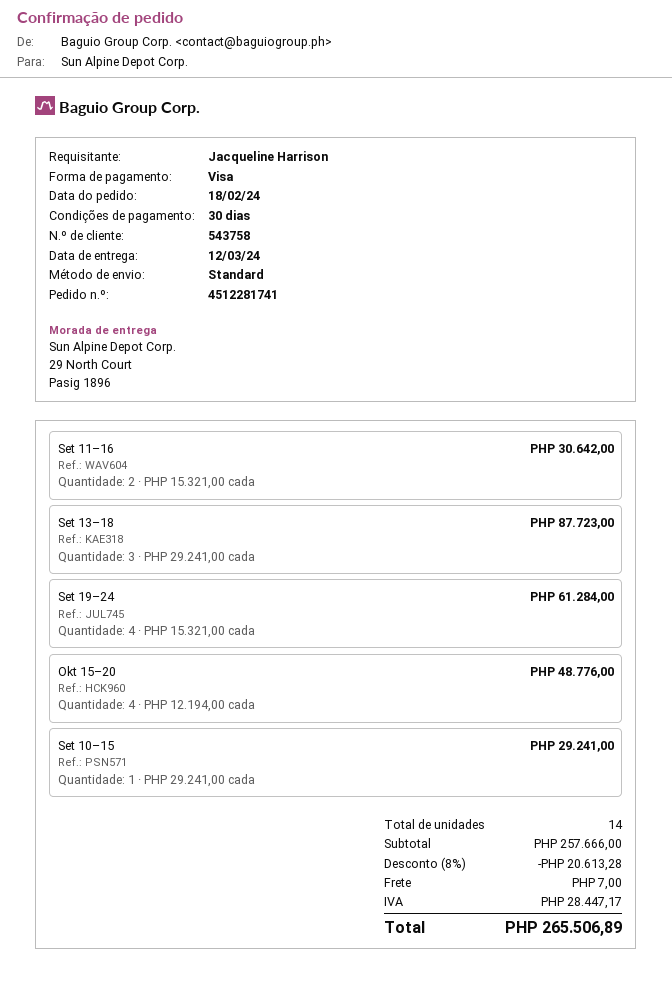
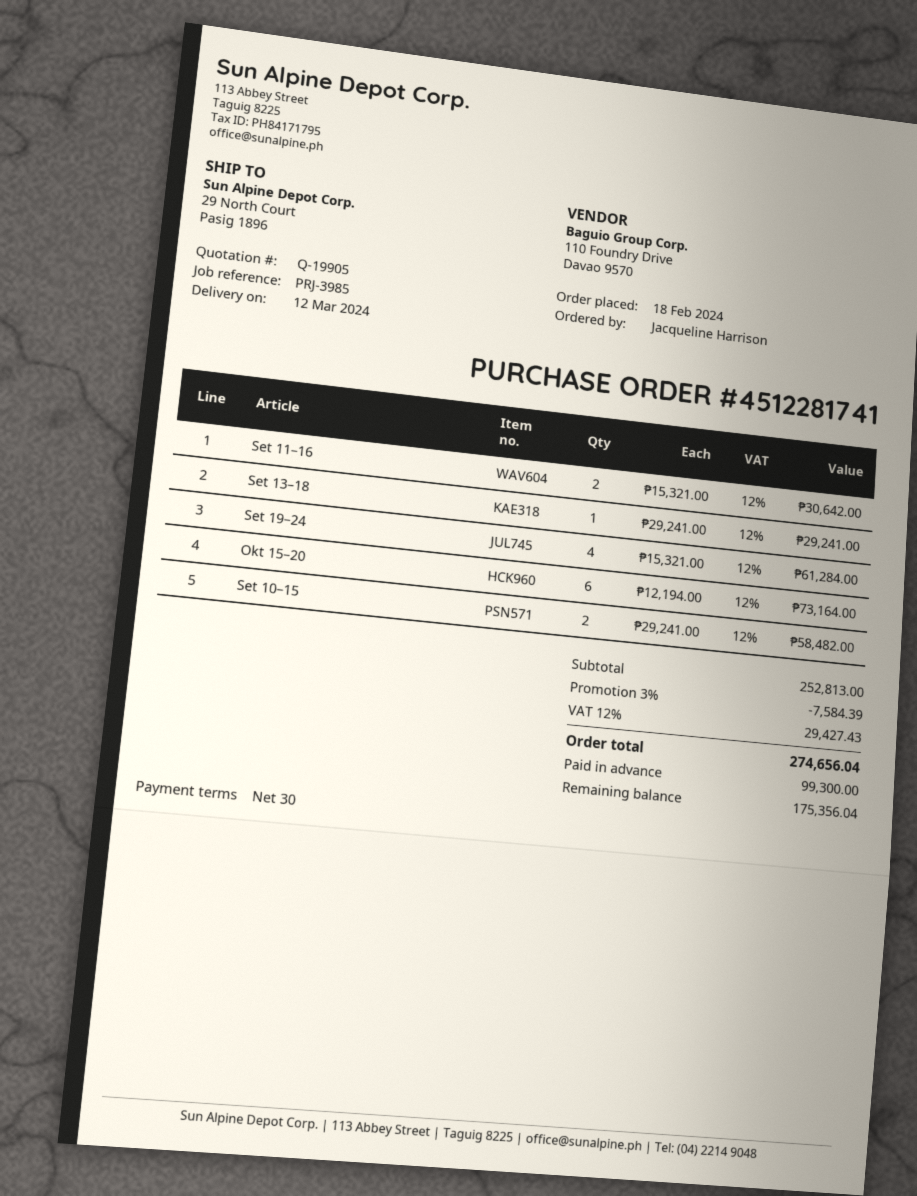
Set 13–18: 3 x 29241.00 = 87723.00 -> 1 x 29241.00 = 29241.00
Okt 15–20: 4 x 12194.00 = 48776.00 -> 6 x 12194.00 = 73164.00
Set 10–15: 1 x 29241.00 = 29241.00 -> 2 x 29241.00 = 58482.00
subtotal: 257666.00 -> 252813.00
discount: 8% = 20613.28 -> 3% = 7584.39
shipping: 7.00 -> none
tax: 28447.17 -> 29427.43
total: 265506.89 -> 274656.04

